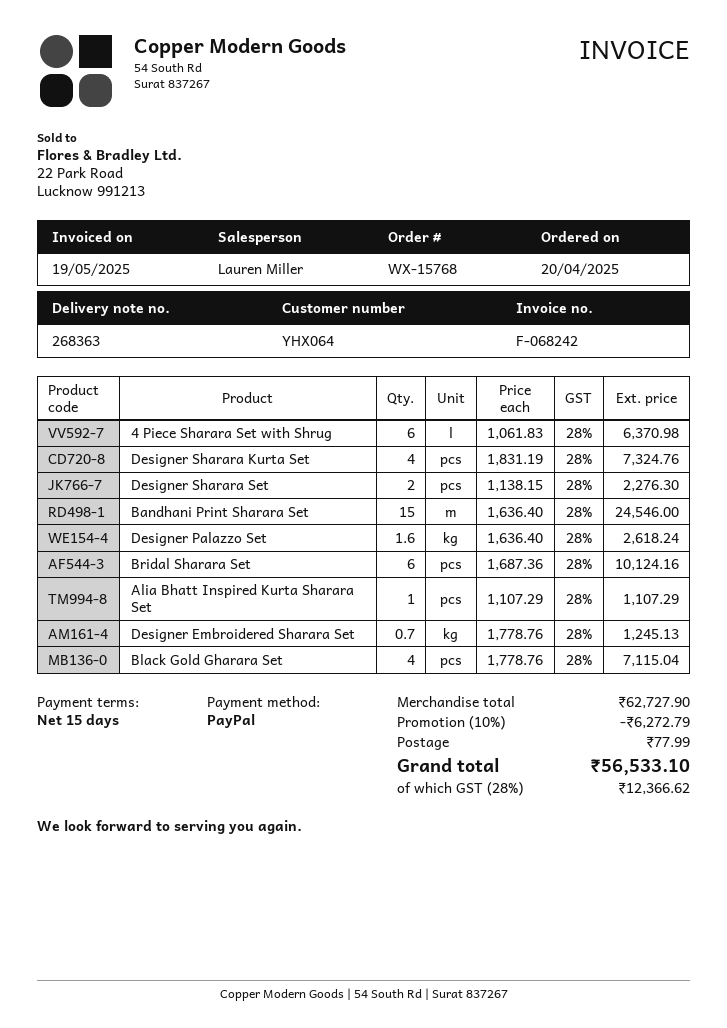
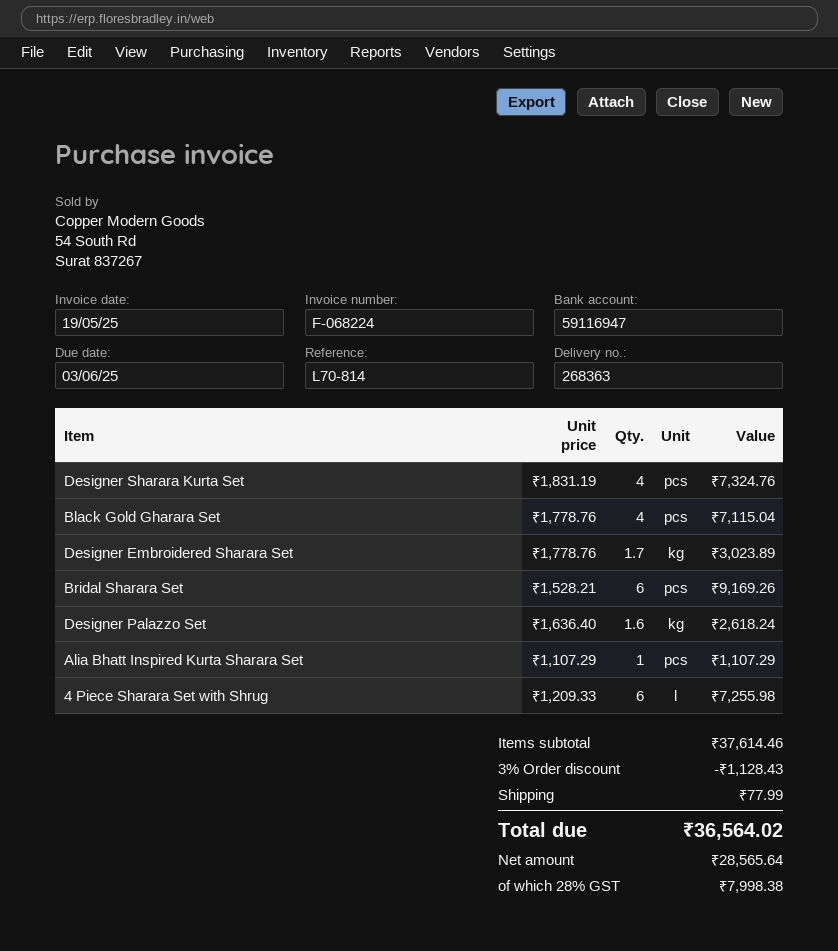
invoice number: F-068242 -> F-068224
4 Piece Sharara Set with Shrug: 6 x 1061.83 = 6370.98 -> 6 x 1209.33 = 7255.98
Designer Sharara Set: 2 x 1138.15 = 2276.30 -> none
Bandhani Print Sharara Set: 15 x 1636.40 = 24546.00 -> none
Bridal Sharara Set: 6 x 1687.36 = 10124.16 -> 6 x 1528.21 = 9169.26
Designer Embroidered Sharara Set: 0.7 x 1778.76 = 1245.13 -> 1.7 x 1778.76 = 3023.89
subtotal: 62727.90 -> 37614.46
discount: 10% = 6272.79 -> 3% = 1128.43
tax: 28% = 12366.62 -> 28% = 7998.38
total: 56533.10 -> 36564.02

